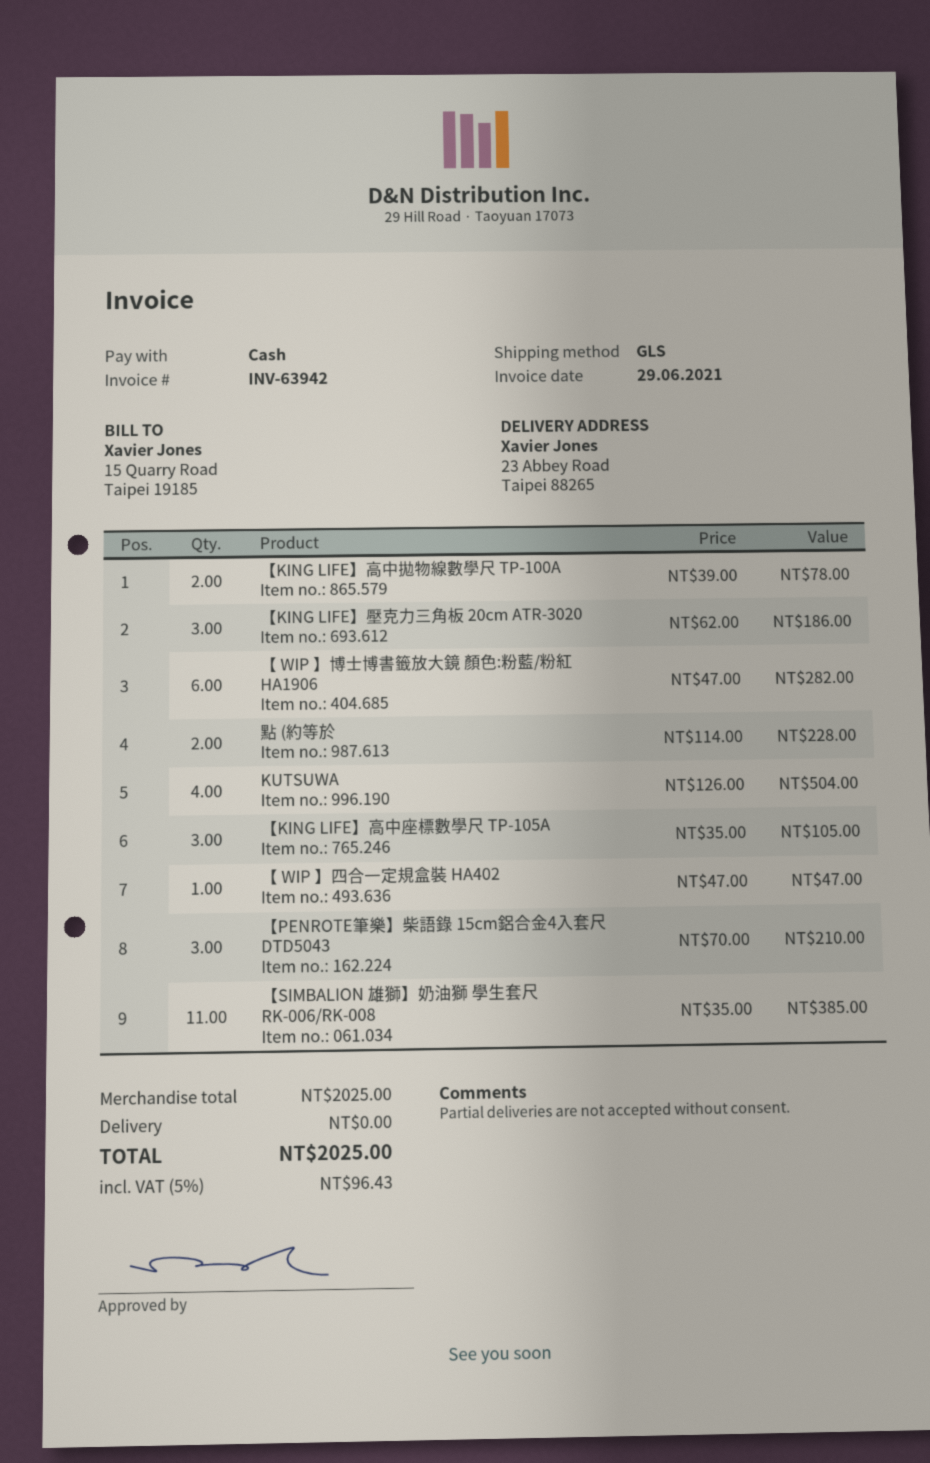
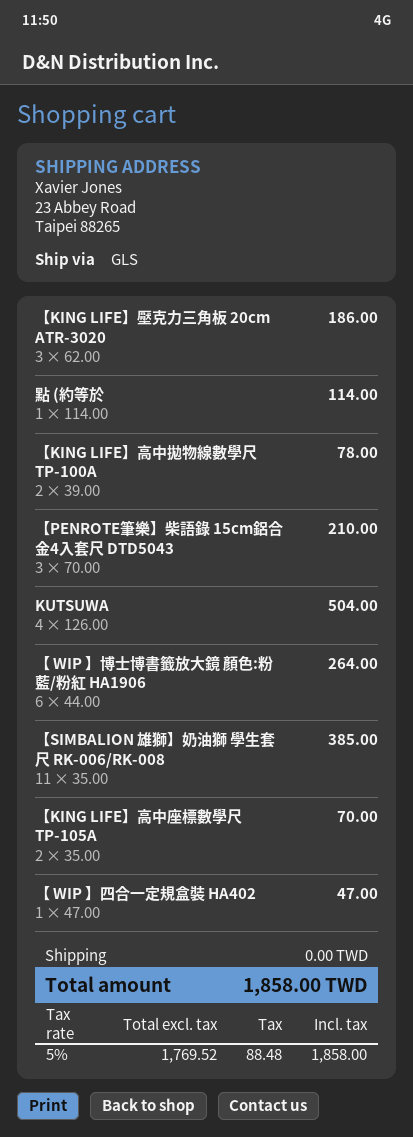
【 WIP 】博士博書籤放大鏡 顏色:粉藍/粉紅 HA1906: 6 x 47.00 = 282.00 -> 6 x 44.00 = 264.00
點 (約等於: 2 x 114.00 = 228.00 -> 1 x 114.00 = 114.00
【KING LIFE】高中座標數學尺 TP-105A: 3 x 35.00 = 105.00 -> 2 x 35.00 = 70.00
tax: 5% = 96.43 -> 5% = 88.48
total: 2025.00 -> 1858.00

